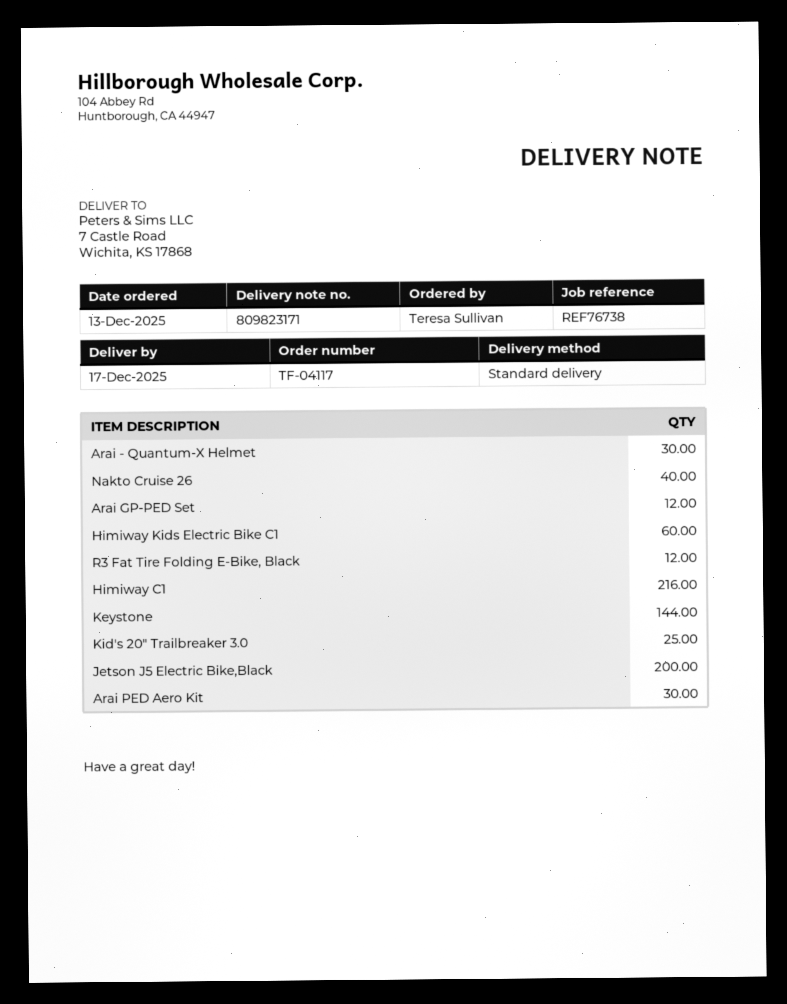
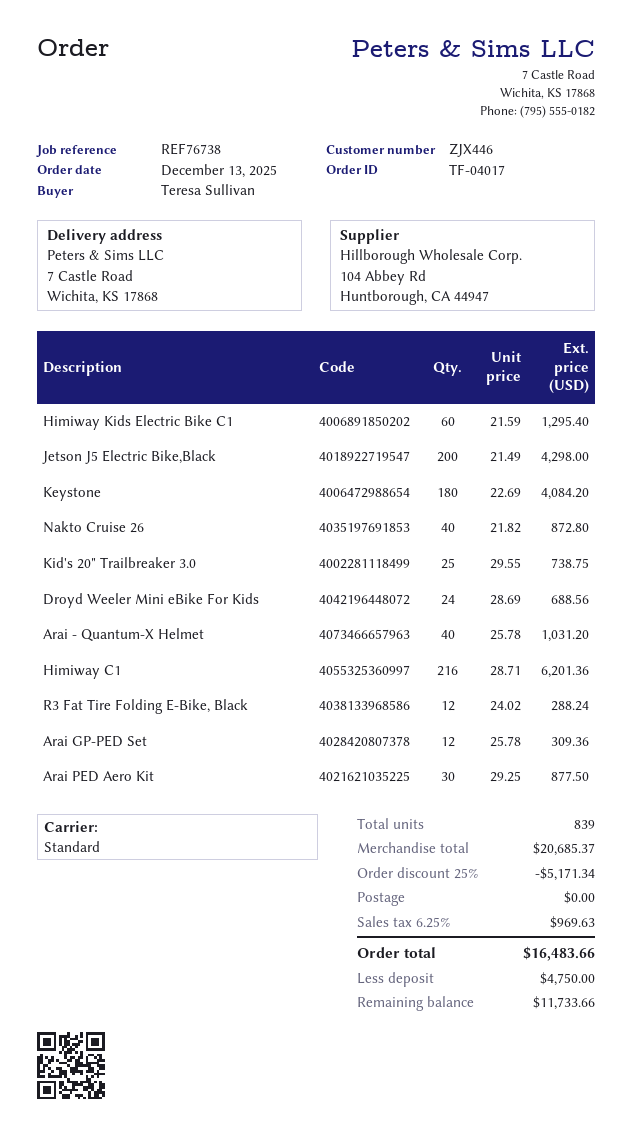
order number: TF-04117 -> TF-04017
Arai - Quantum-X Helmet: 30 -> 40
Keystone: 144 -> 180
Droyd Weeler Mini eBike For Kids: none -> 24

